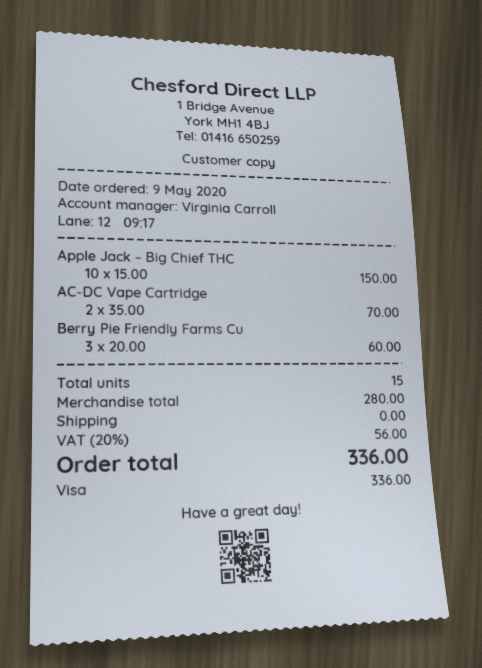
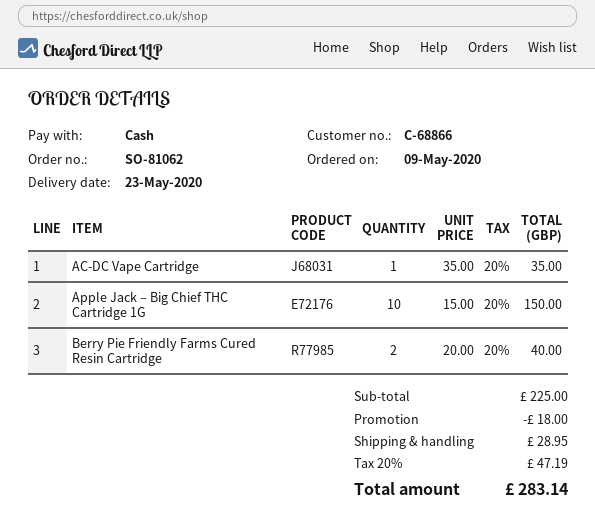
payment method: Visa -> cash
AC-DC Vape Cartridge: 2 x 35.00 = 70.00 -> 1 x 35.00 = 35.00
Berry Pie Friendly Farms Cu: 3 x 20.00 = 60.00 -> 2 x 20.00 = 40.00
subtotal: 280.00 -> 225.00
discount: none -> 18.00
shipping: 0.00 -> 28.95
tax: 20% = 56.00 -> 20% = 47.19
total: 336.00 -> 283.14

